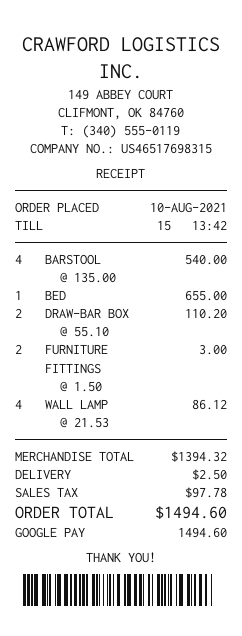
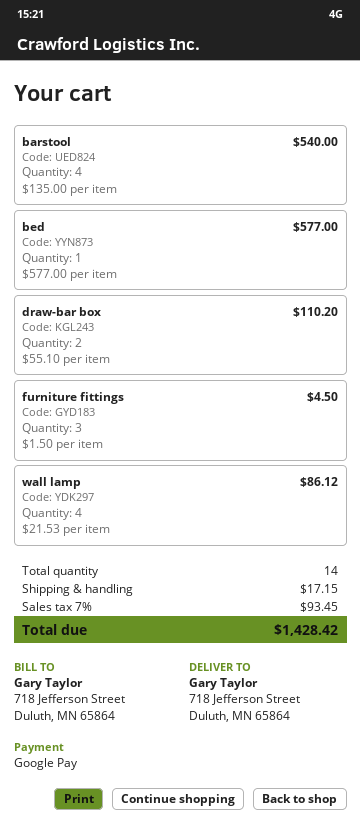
BED: 1 x 655.00 = 655.00 -> 1 x 577.00 = 577.00
FURNITURE FITTINGS: 2 x 1.50 = 3.00 -> 3 x 1.50 = 4.50
shipping: 2.50 -> 17.15
tax: 97.78 -> 93.45
total: 1494.60 -> 1428.42

